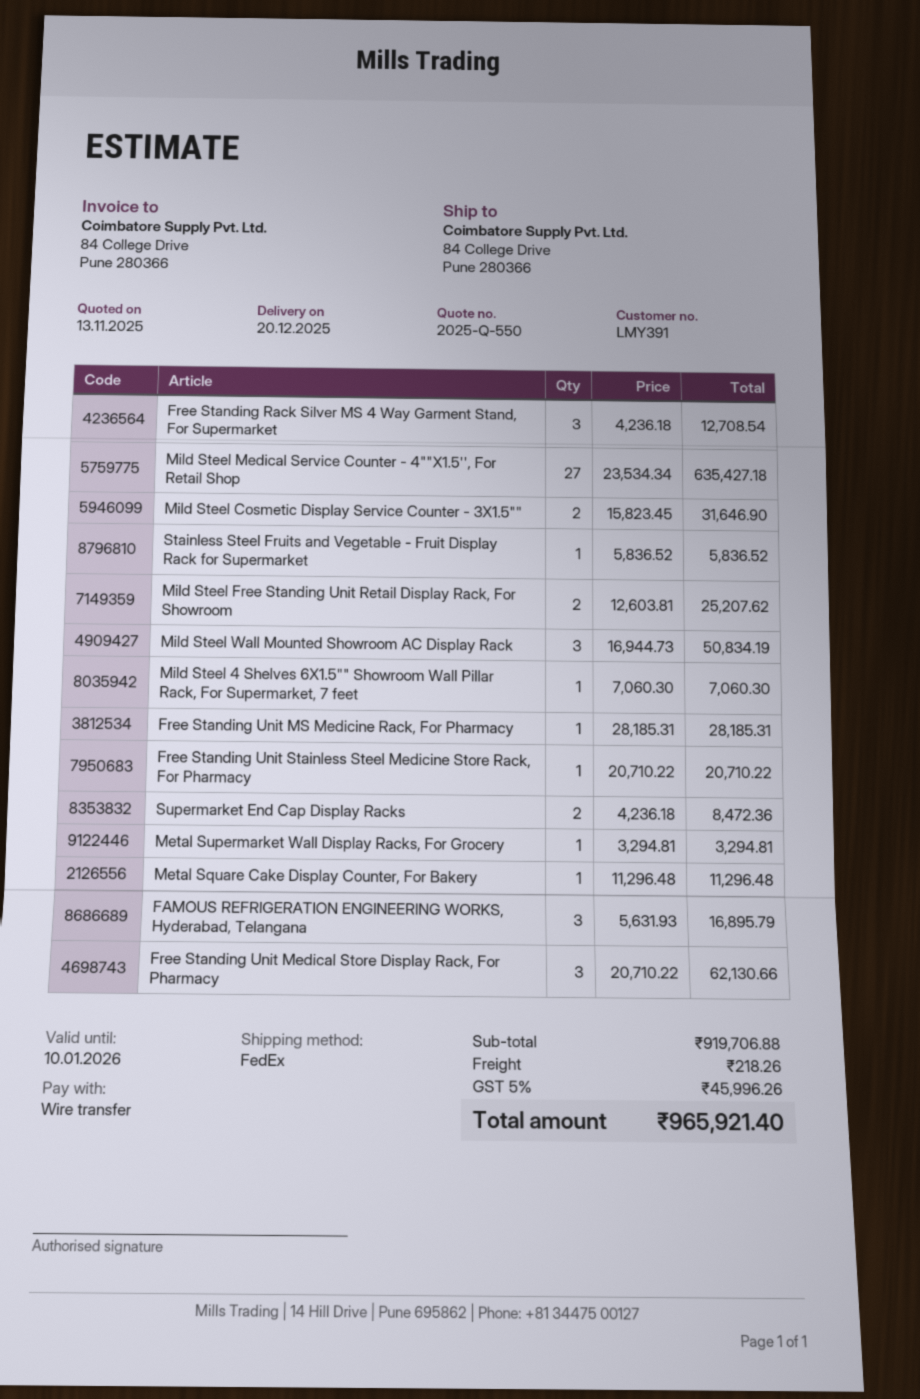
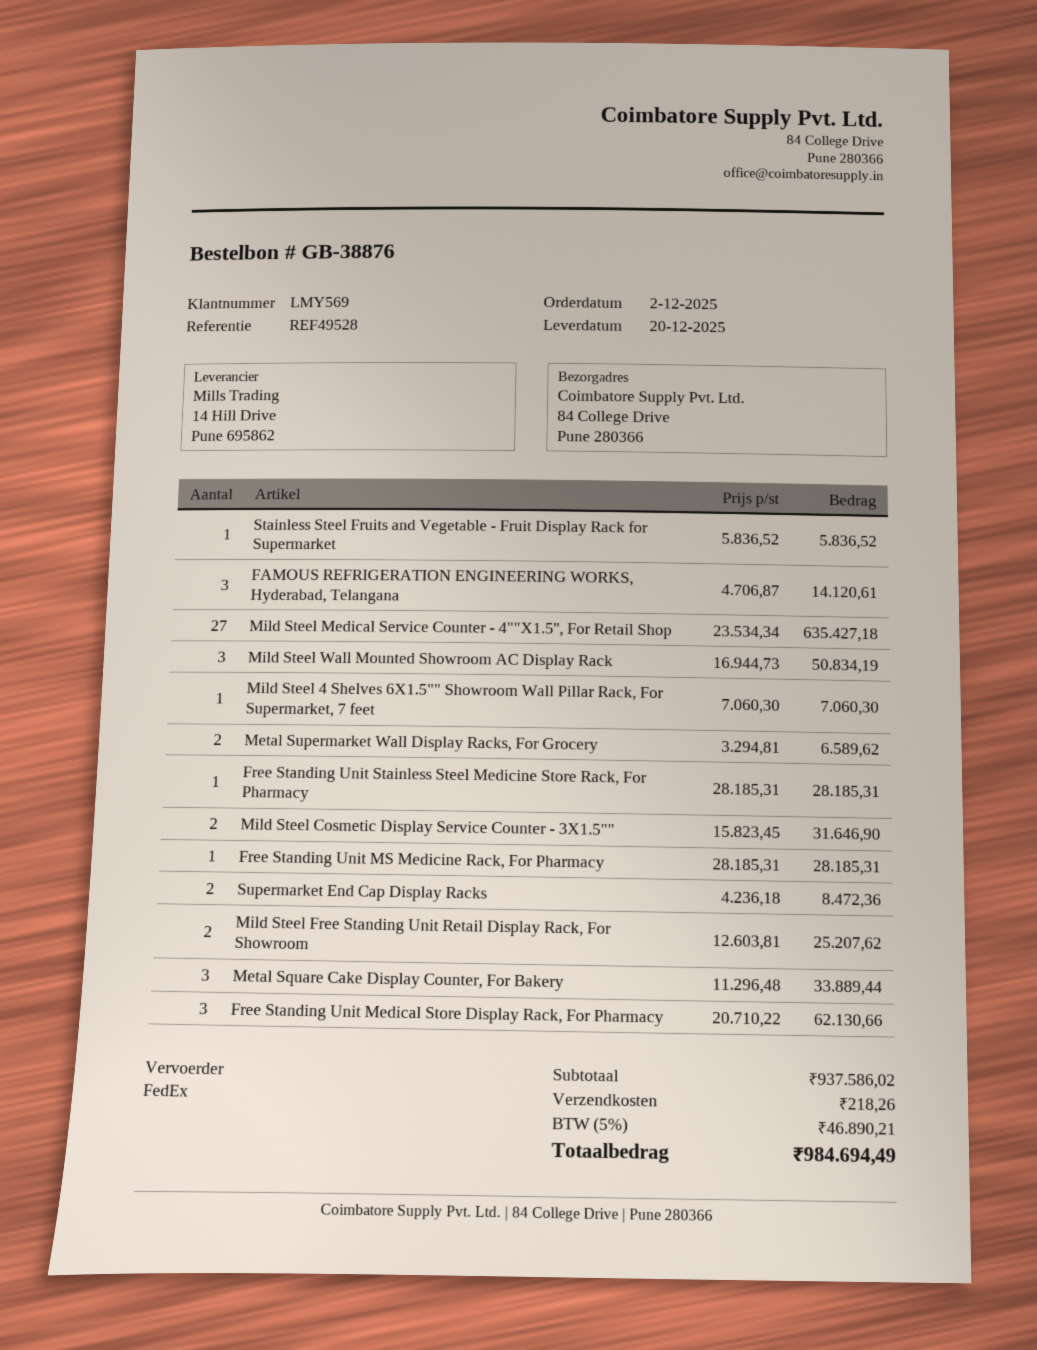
customer number: LMY391 -> LMY569
Free Standing Rack Silver MS 4 Way Garment Stand, For Supermarket: 3 x 4236.18 = 12708.54 -> none
Free Standing Unit Stainless Steel Medicine Store Rack, For Pharmacy: 1 x 20710.22 = 20710.22 -> 1 x 28185.31 = 28185.31
Metal Supermarket Wall Display Racks, For Grocery: 1 x 3294.81 = 3294.81 -> 2 x 3294.81 = 6589.62
Metal Square Cake Display Counter, For Bakery: 1 x 11296.48 = 11296.48 -> 3 x 11296.48 = 33889.44
FAMOUS REFRIGERATION ENGINEERING WORKS, Hyderabad, Telangana: 3 x 5631.93 = 16895.79 -> 3 x 4706.87 = 14120.61
subtotal: 919706.88 -> 937586.02
tax: 5% = 45996.26 -> 5% = 46890.21
total: 965921.40 -> 984694.49

